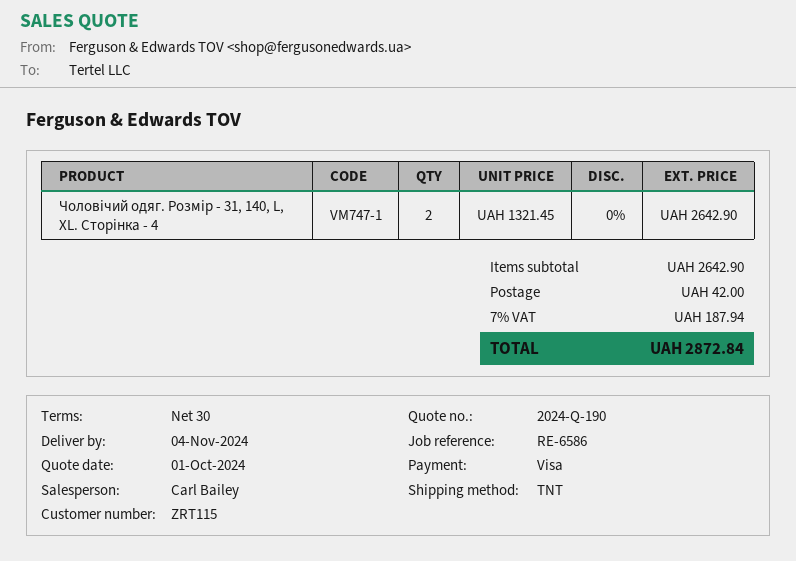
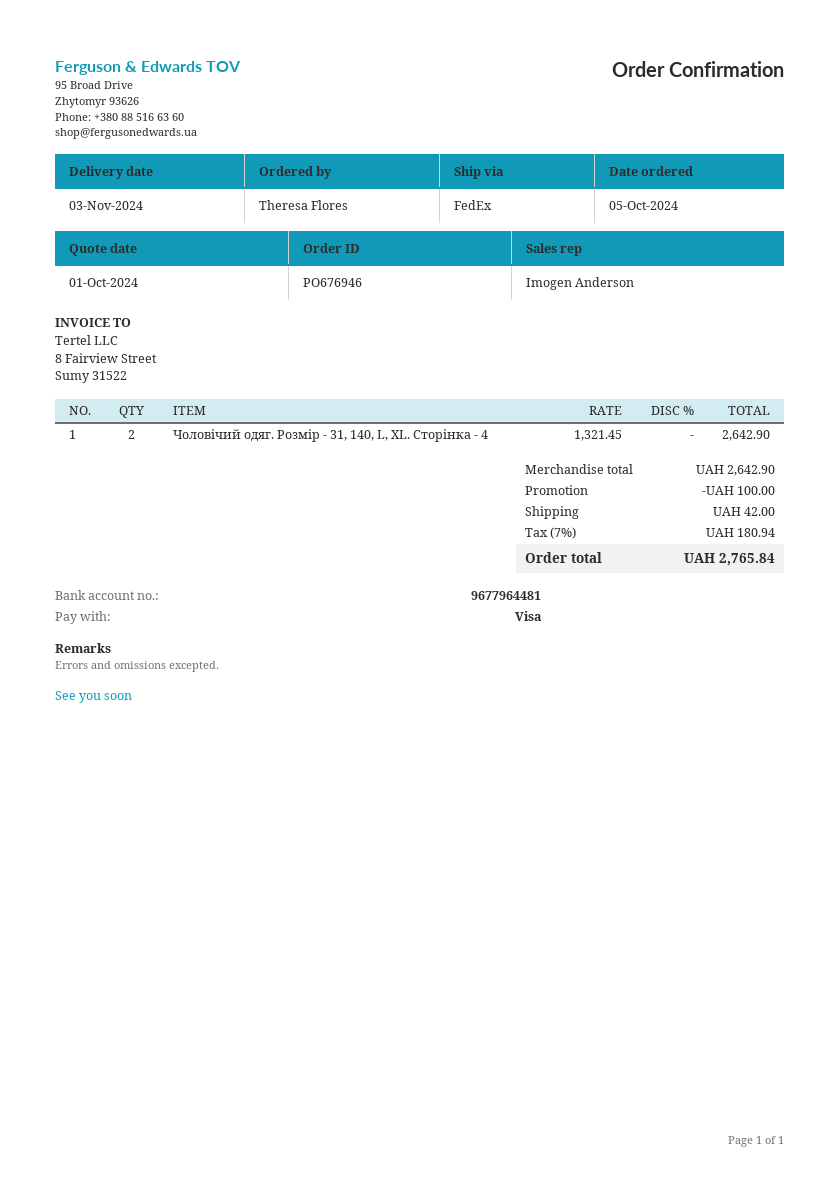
delivery date: 2024-11-04 -> 2024-11-03
sales rep: Carl Bailey -> Imogen Anderson
shipping method: TNT -> FedEx
discount: none -> 100.00
tax: 7% = 187.94 -> 7% = 180.94
total: 2872.84 -> 2765.84

